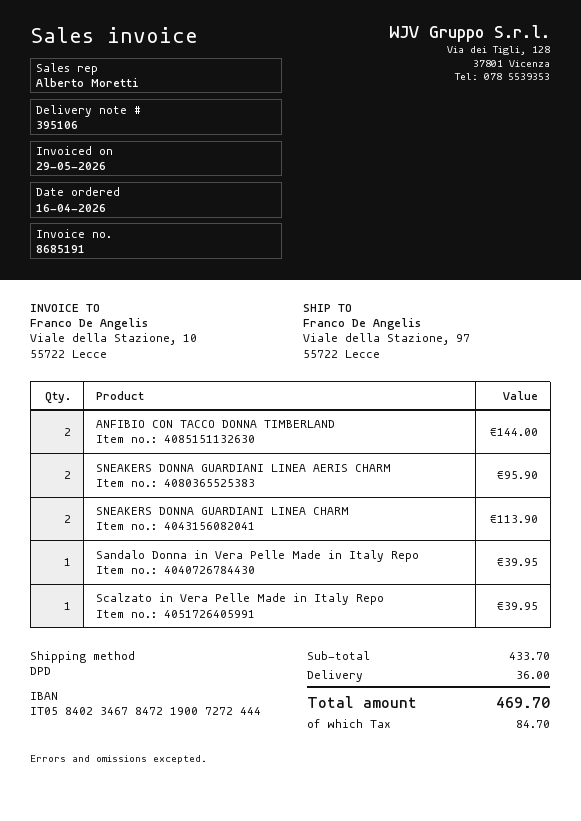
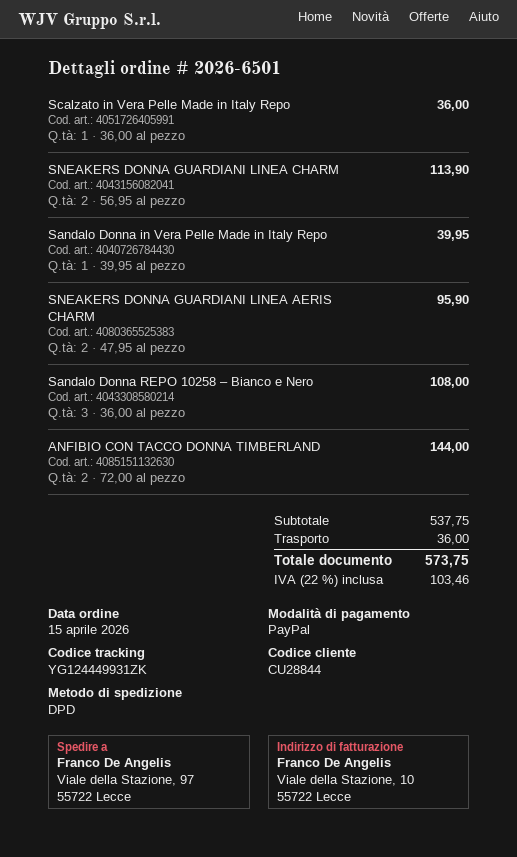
order date: 2026-04-16 -> 2026-04-15
Scalzato in Vera Pelle Made in Italy Repo: 1 for 39.95 -> 1 for 36.00
Sandalo Donna REPO 10258 – Bianco e Nero: none -> 3 for 108.00
subtotal: 433.70 -> 537.75
tax: 84.70 -> 103.46
total: 469.70 -> 573.75

